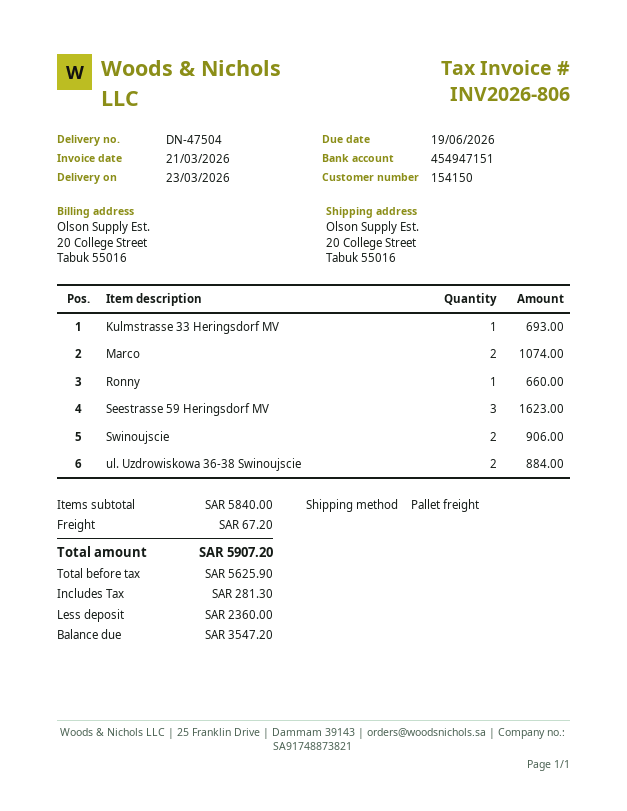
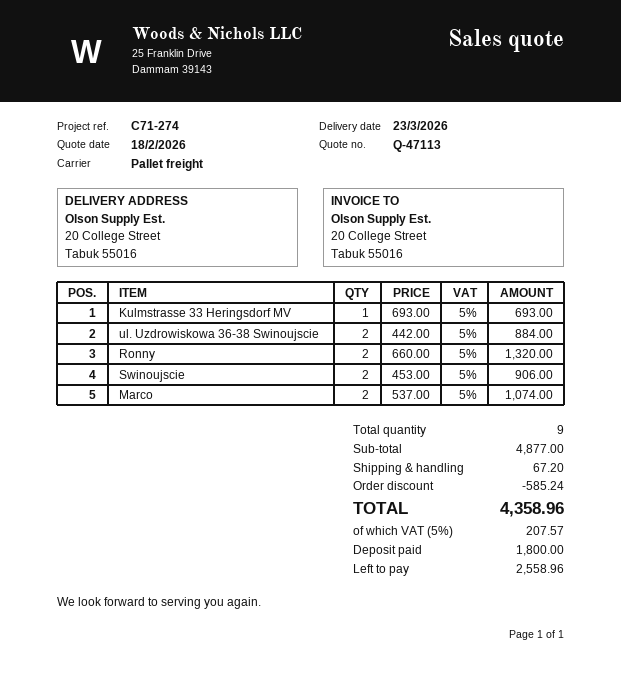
Ronny: 1 for 660.00 -> 2 for 1320.00
Seestrasse 59 Heringsdorf MV: 3 for 1623.00 -> none
subtotal: 5840.00 -> 4877.00
discount: none -> 585.24
tax: 281.30 -> 207.57
total: 5907.20 -> 4358.96
deposit: 2360.00 -> 1800.00
balance: 3547.20 -> 2558.96

